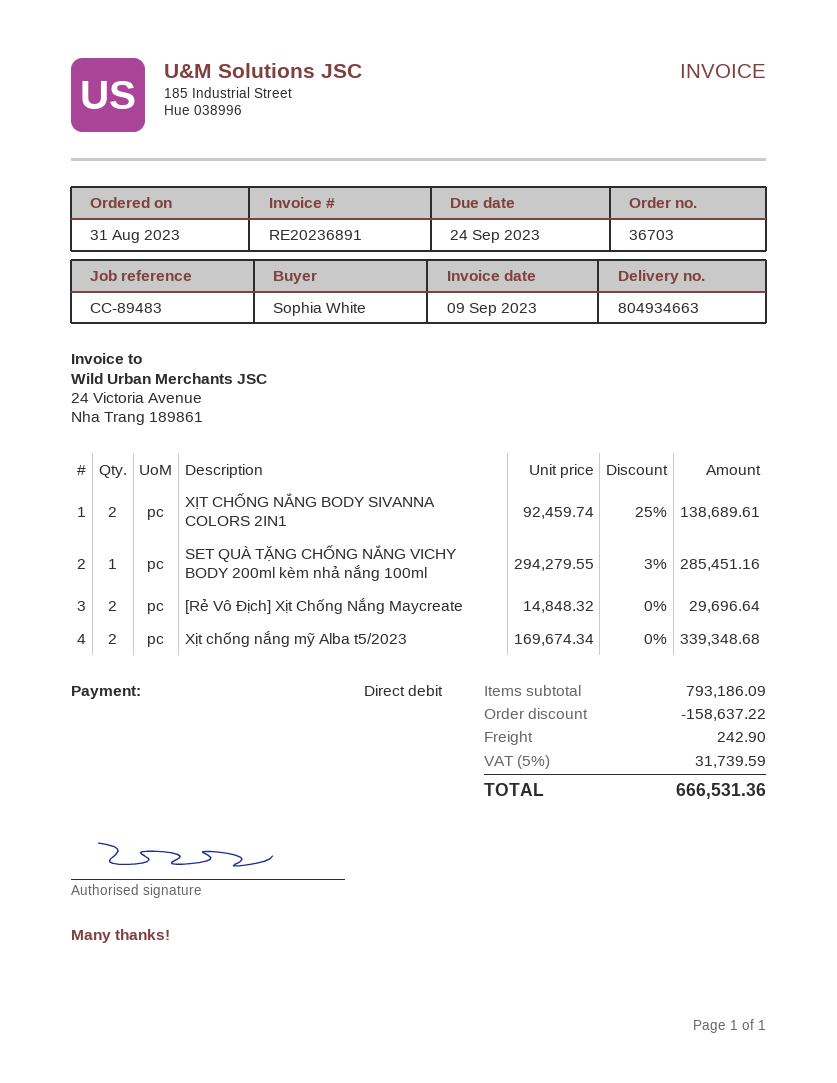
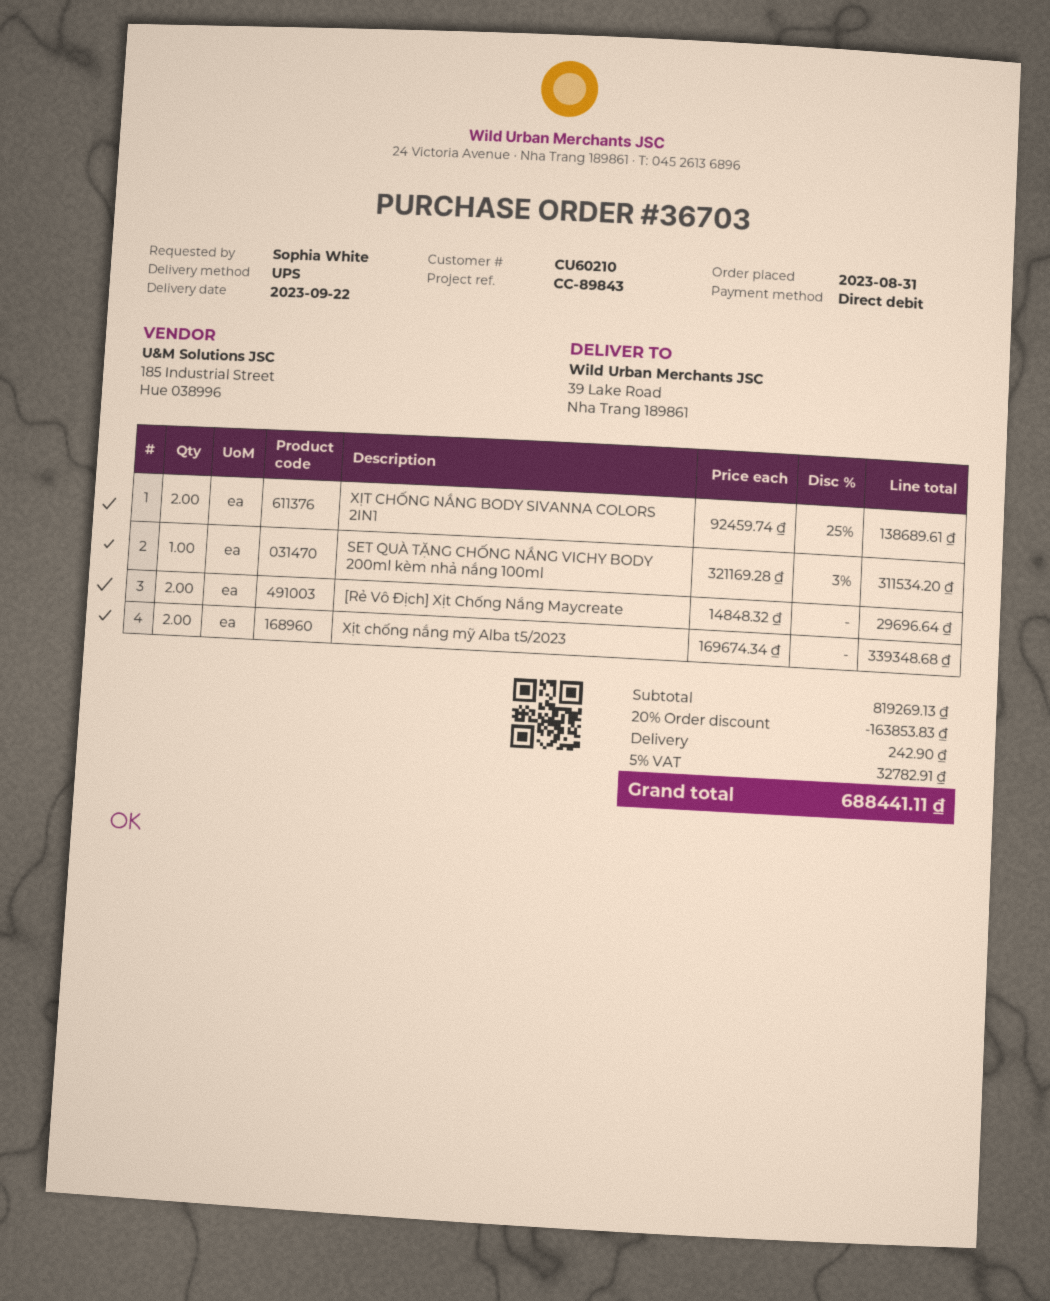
reference: CC-89483 -> CC-89843
SET QUÀ TẶNG CHỐNG NẮNG VICHY BODY 200ml kèm nhả nắng 100ml: 1 x 294279.55 - 3% = 285451.16 -> 1 x 321169.28 - 3% = 311534.20
subtotal: 793186.09 -> 819269.13
discount: 158637.22 -> 163853.83
tax: 5% = 31739.59 -> 5% = 32782.91
total: 666531.36 -> 688441.11

